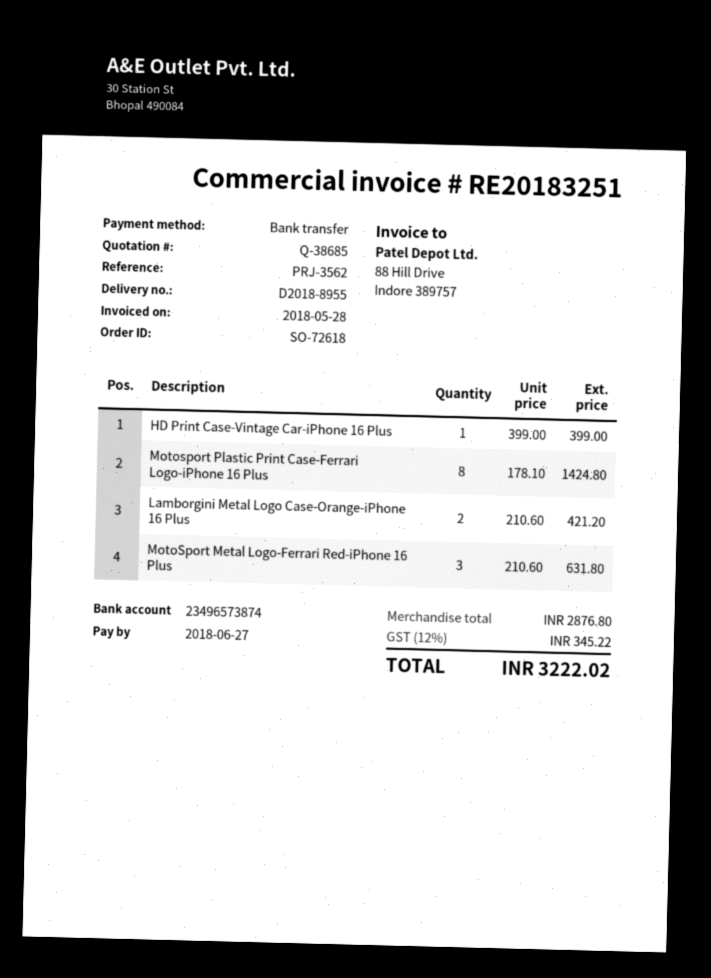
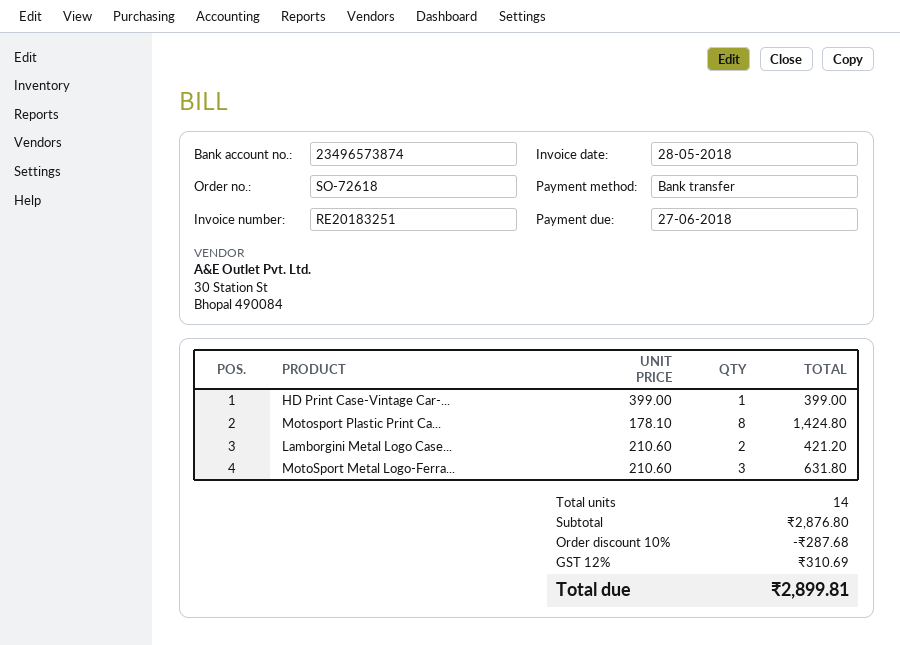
discount: none -> 10% = 287.68
tax: 12% = 345.22 -> 12% = 310.69
total: 3222.02 -> 2899.81

